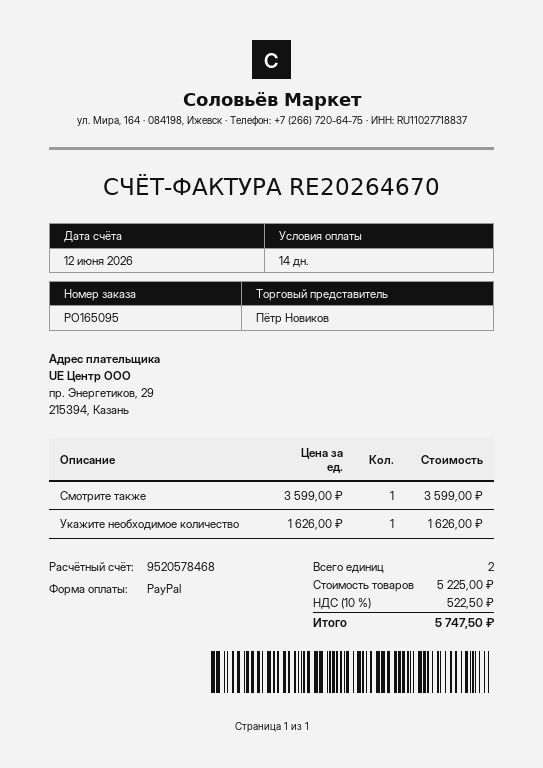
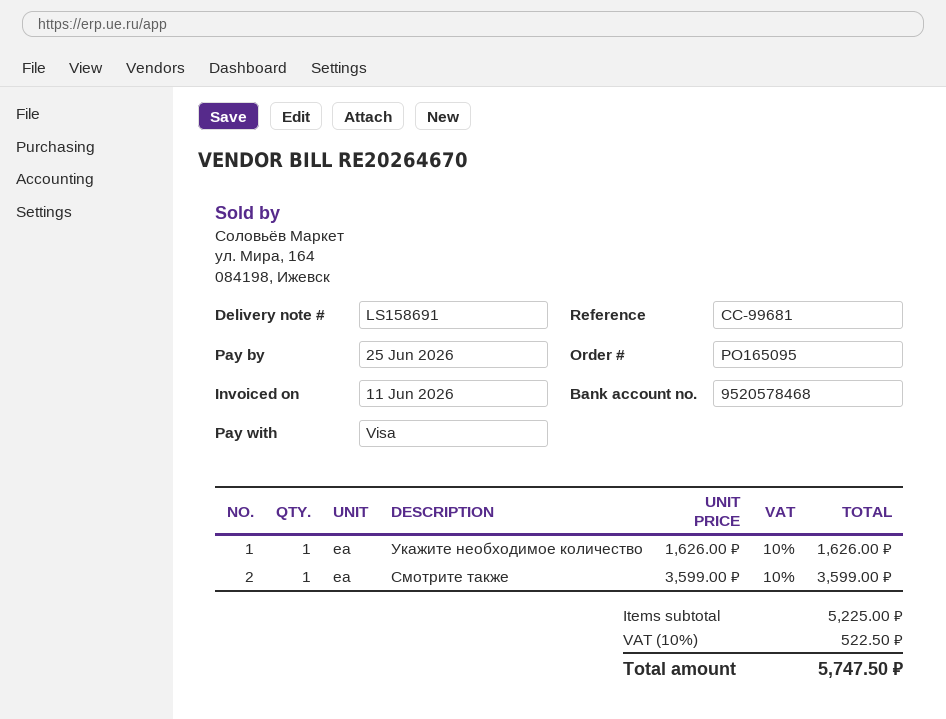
invoice date: 2026-06-12 -> 2026-06-11
payment method: PayPal -> Visa

